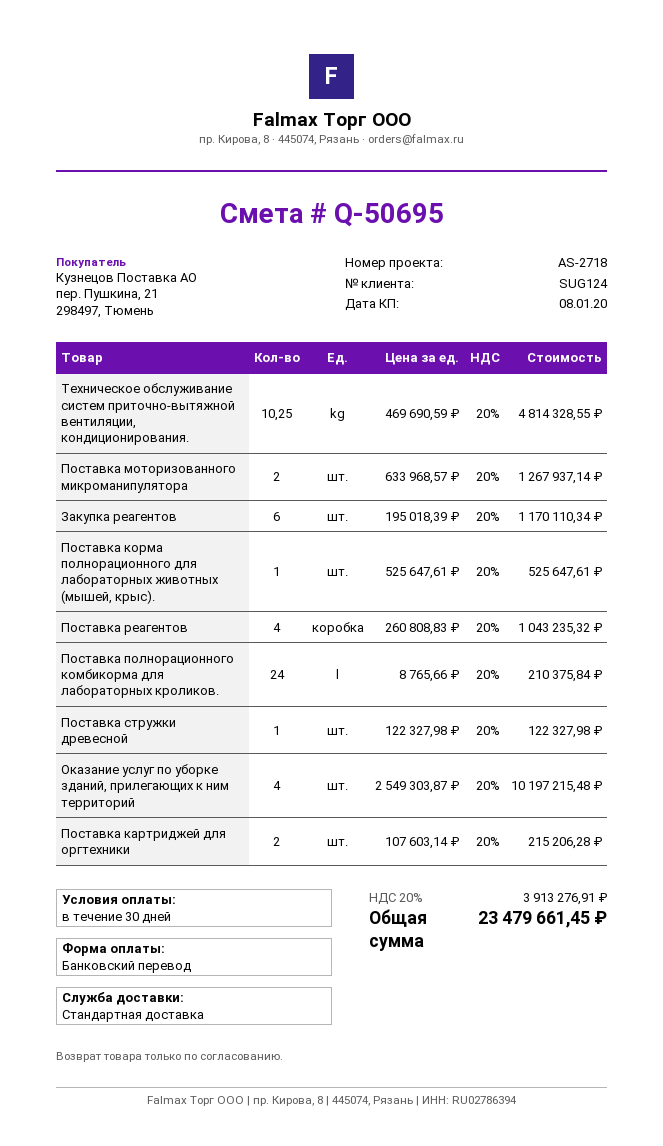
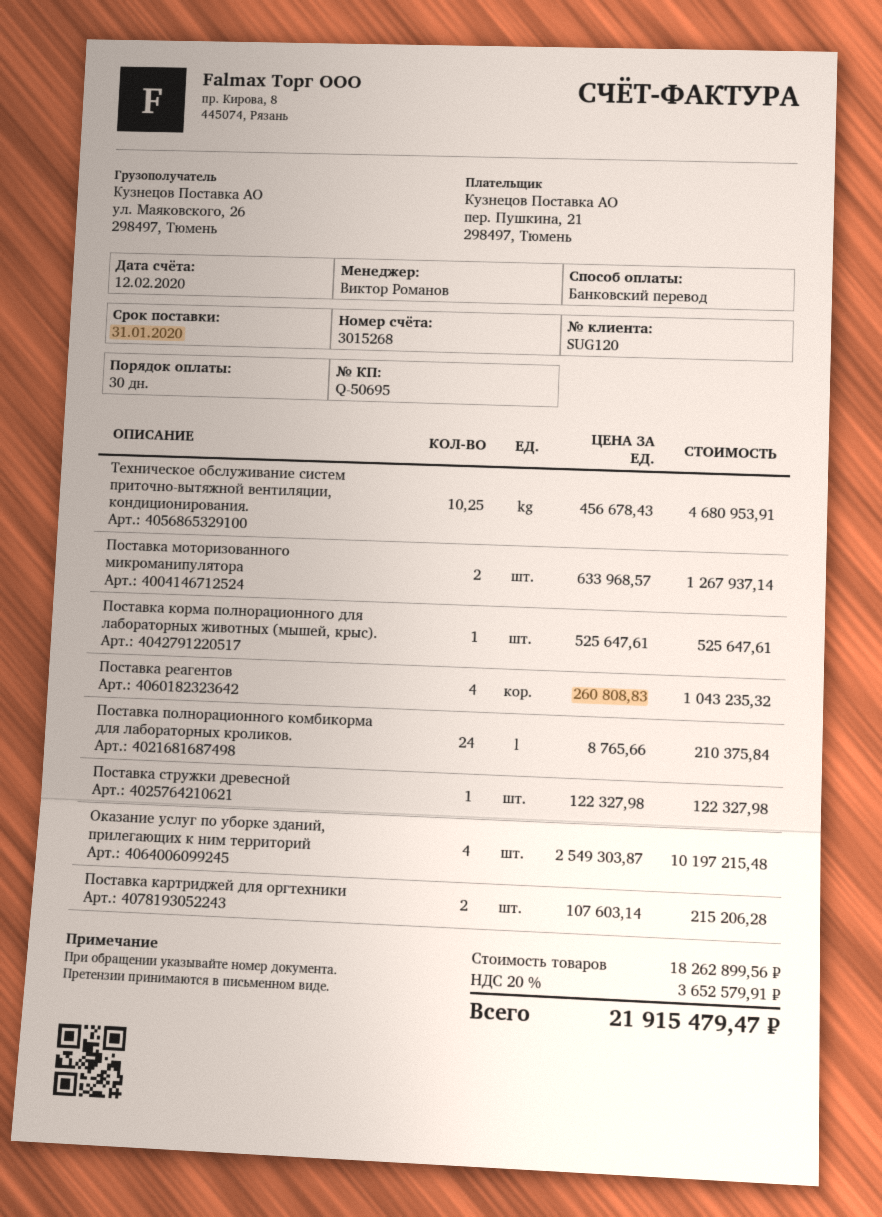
customer number: SUG124 -> SUG120
Техническое обслуживание систем приточно-вытяжной вентиляции, кондиционирования.: 10.25 x 469690.59 = 4814328.55 -> 10.25 x 456678.43 = 4680953.91
Закупка реагентов: 6 x 195018.39 = 1170110.34 -> none
tax: 20% = 3913276.91 -> 20% = 3652579.91
total: 23479661.45 -> 21915479.47

